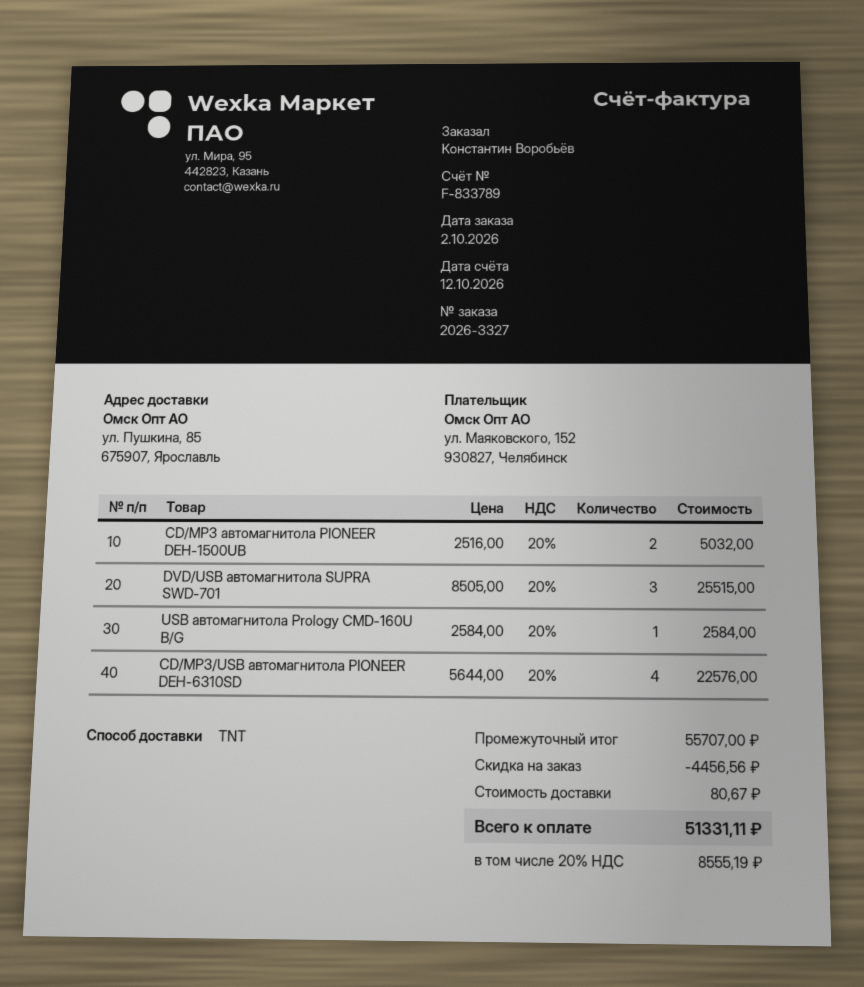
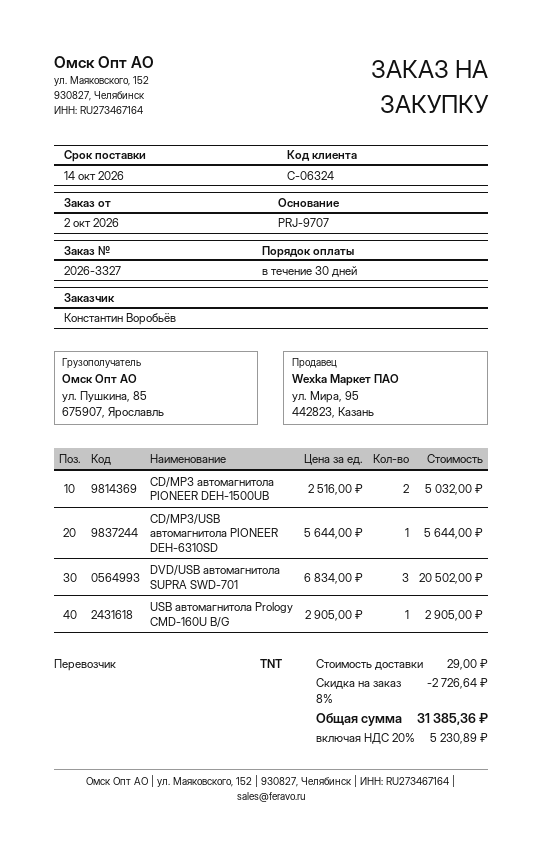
DVD/USB автомагнитола SUPRA SWD-701: 3 x 8505.00 = 25515.00 -> 3 x 6834.00 = 20502.00
USB автомагнитола Prology CMD-160U B/G: 1 x 2584.00 = 2584.00 -> 1 x 2905.00 = 2905.00
CD/MP3/USB автомагнитола PIONEER DEH-6310SD: 4 x 5644.00 = 22576.00 -> 1 x 5644.00 = 5644.00
discount: 4456.56 -> 2726.64
shipping: 80.67 -> 29.00
tax: 20% = 8555.19 -> 20% = 5230.89
total: 51331.11 -> 31385.36

